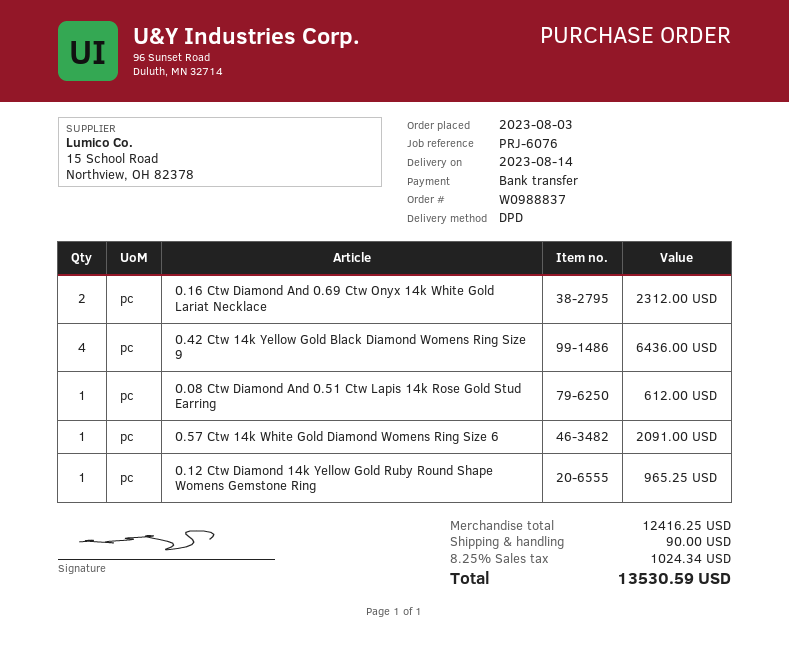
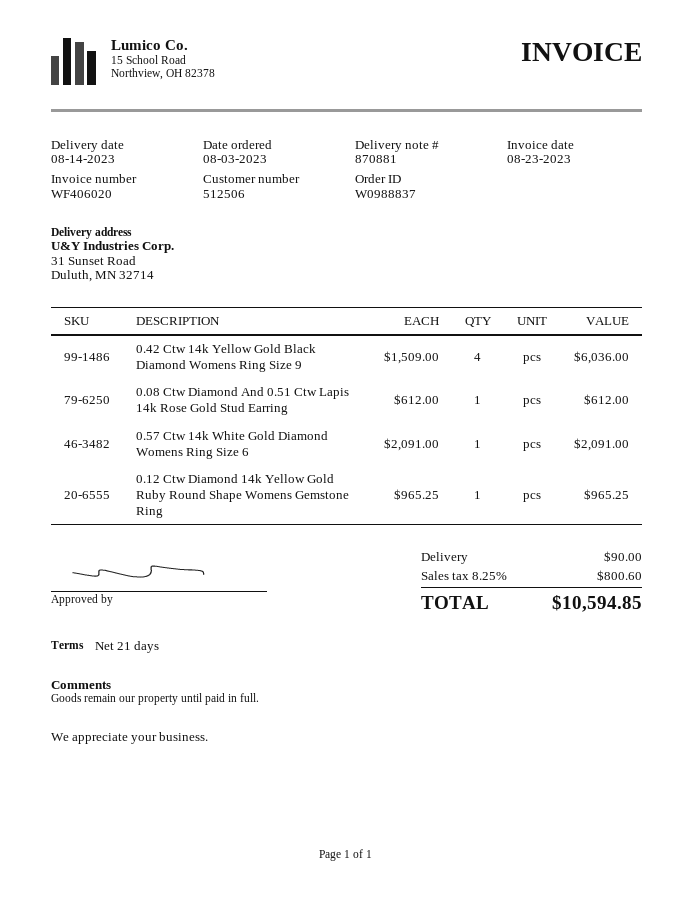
0.16 Ctw Diamond And 0.69 Ctw Onyx 14k White Gold Lariat Necklace: 2 for 2312.00 -> none
0.42 Ctw 14k Yellow Gold Black Diamond Womens Ring Size 9: 4 for 6436.00 -> 4 for 6036.00
tax: 8.25% = 1024.34 -> 8.25% = 800.60
total: 13530.59 -> 10594.85

